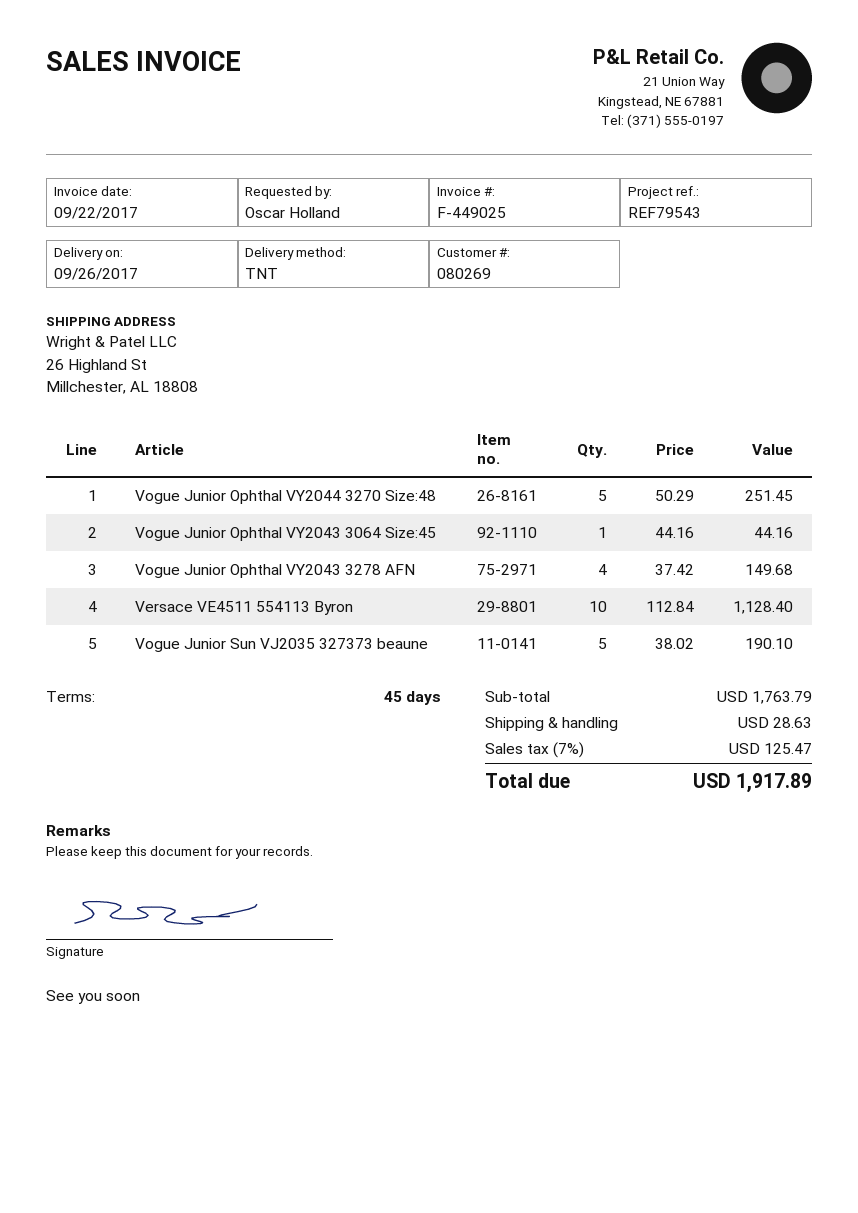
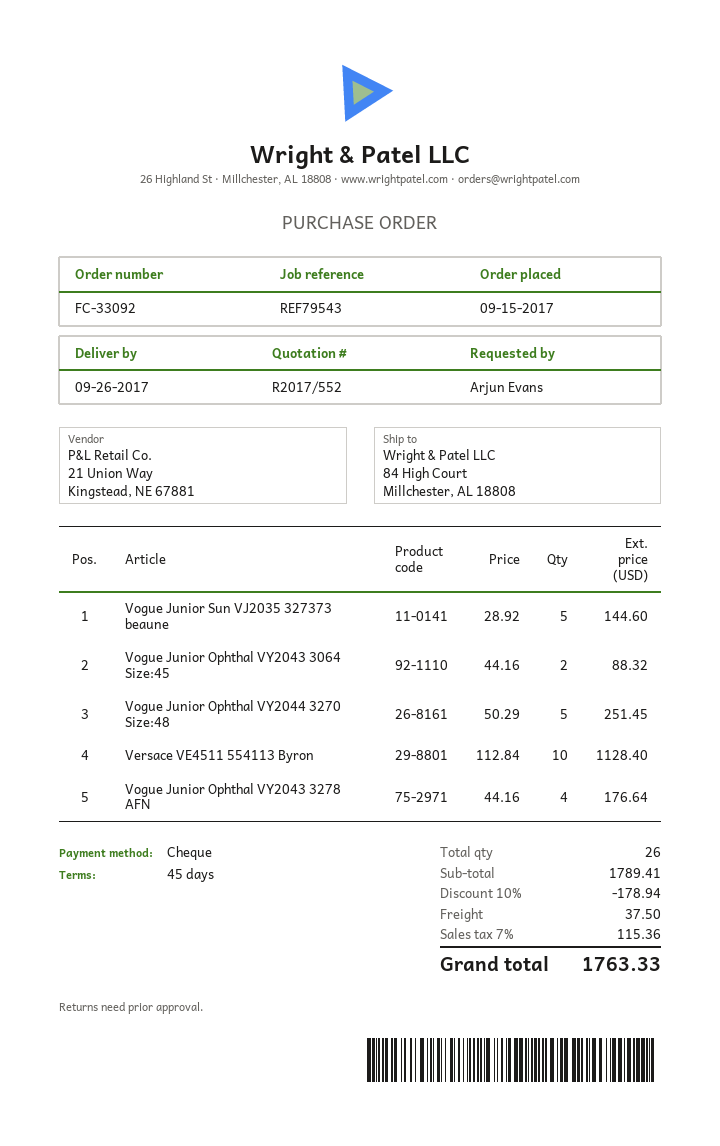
ordered by: Oscar Holland -> Arjun Evans
ship to: 26 Highland St, Millchester, AL 18808 -> 84 High Court, Millchester, AL 18808
Vogue Junior Ophthal VY2043 3064 Size:45: 1 x 44.16 = 44.16 -> 2 x 44.16 = 88.32
Vogue Junior Ophthal VY2043 3278 AFN: 4 x 37.42 = 149.68 -> 4 x 44.16 = 176.64
Vogue Junior Sun VJ2035 327373 beaune: 5 x 38.02 = 190.10 -> 5 x 28.92 = 144.60
subtotal: 1763.79 -> 1789.41
discount: none -> 10% = 178.94
shipping: 28.63 -> 37.50
tax: 7% = 125.47 -> 7% = 115.36
total: 1917.89 -> 1763.33

